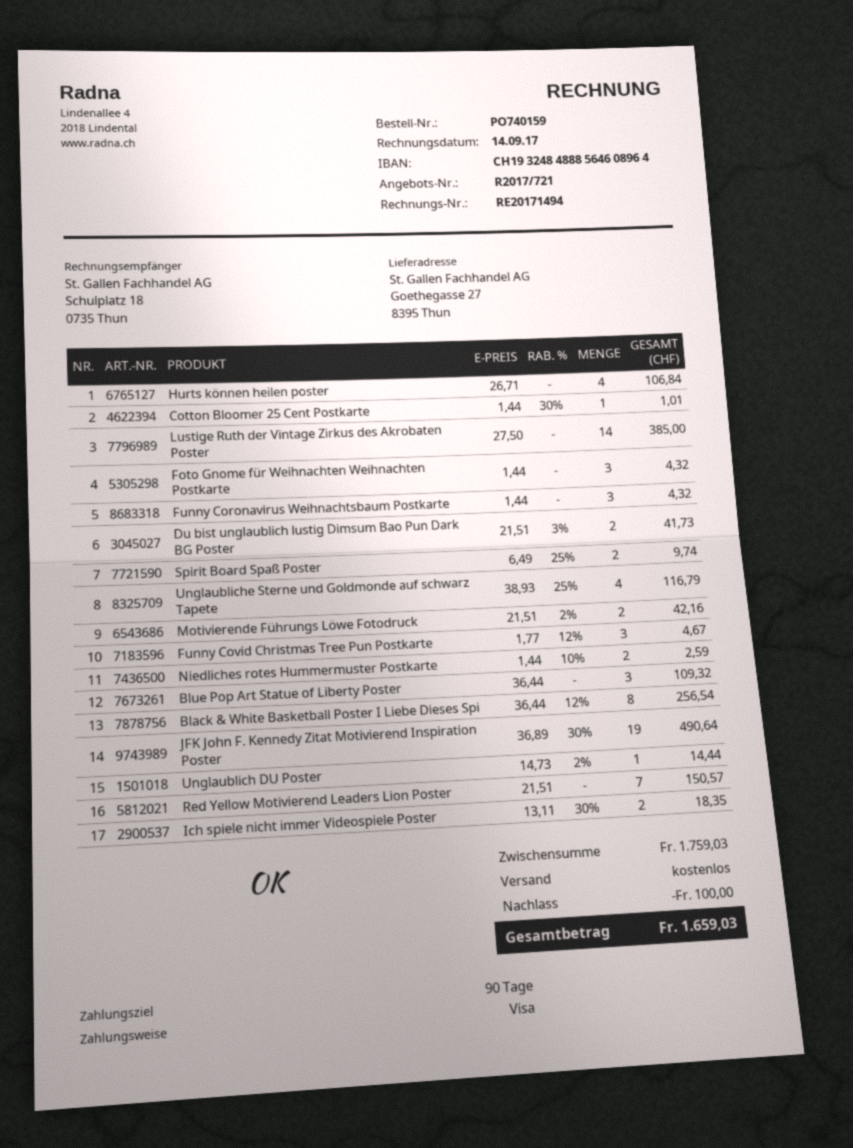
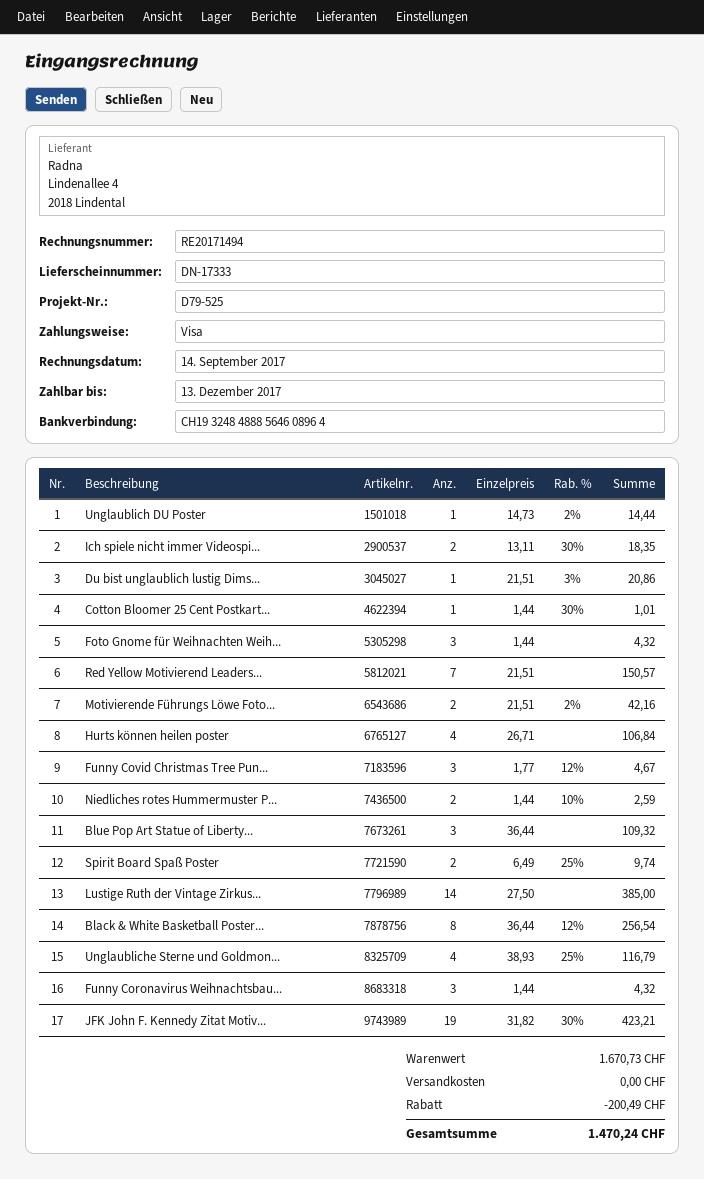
Du bist unglaublich lustig Dimsum Bao Pun Dark BG Poster: 2 x 21.51 - 3% = 41.73 -> 1 x 21.51 - 3% = 20.86
JFK John F. Kennedy Zitat Motivierend Inspiration Poster: 19 x 36.89 - 30% = 490.64 -> 19 x 31.82 - 30% = 423.21
subtotal: 1759.03 -> 1670.73
discount: 100.00 -> 200.49
total: 1659.03 -> 1470.24

